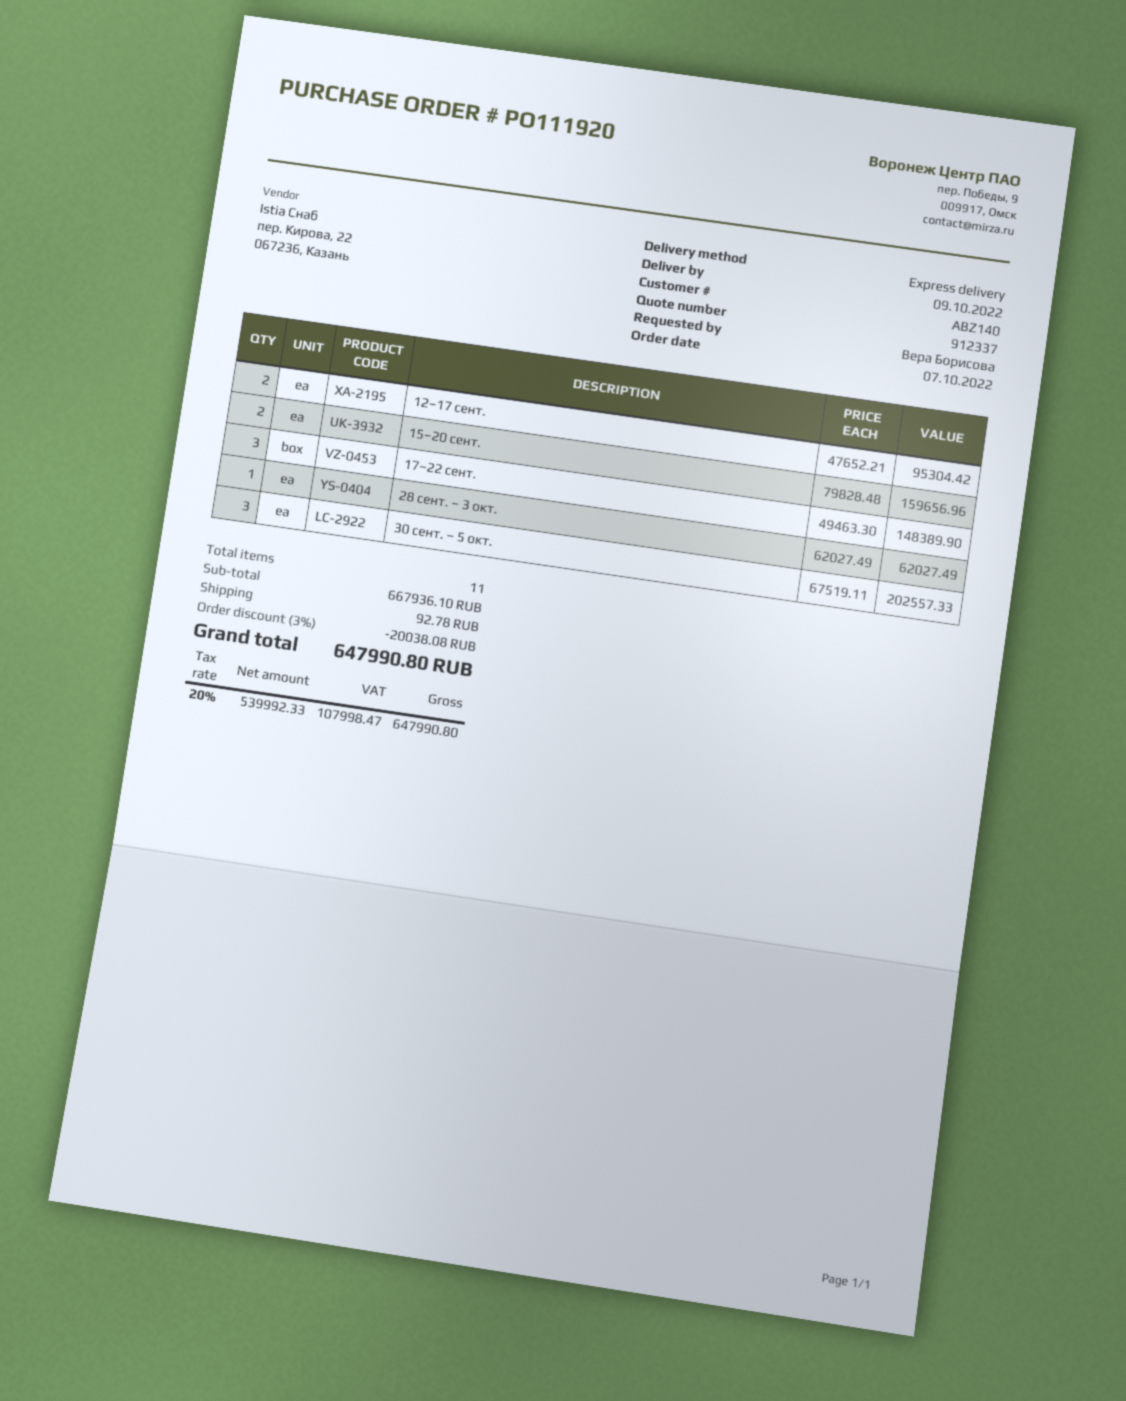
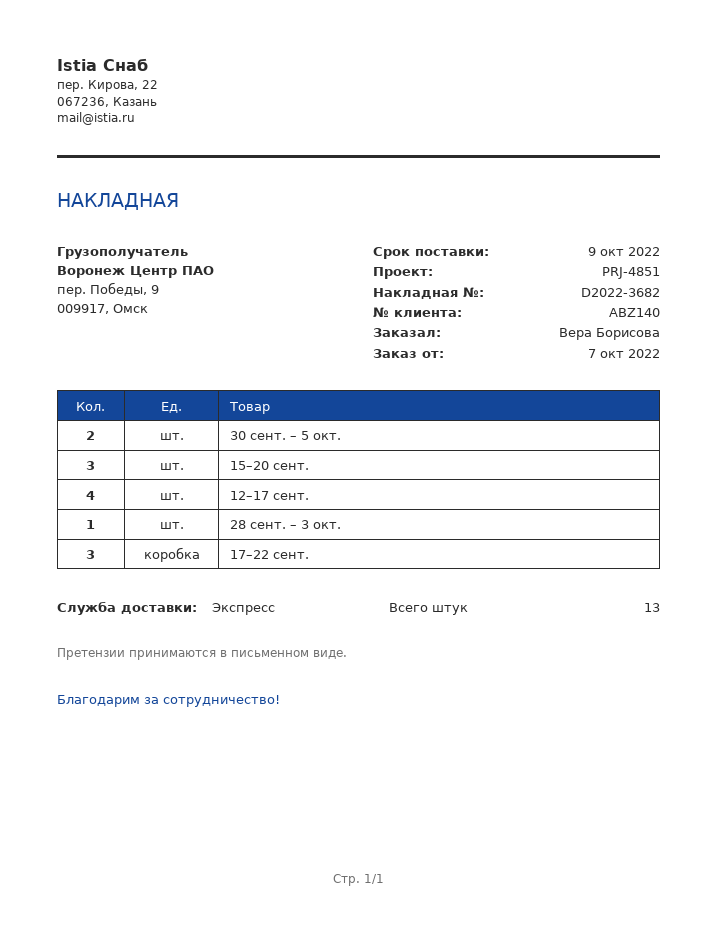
12–17 сент.: 2 -> 4
15–20 сент.: 2 -> 3
30 сент. – 5 окт.: 3 -> 2
total quantity: 11 -> 13

